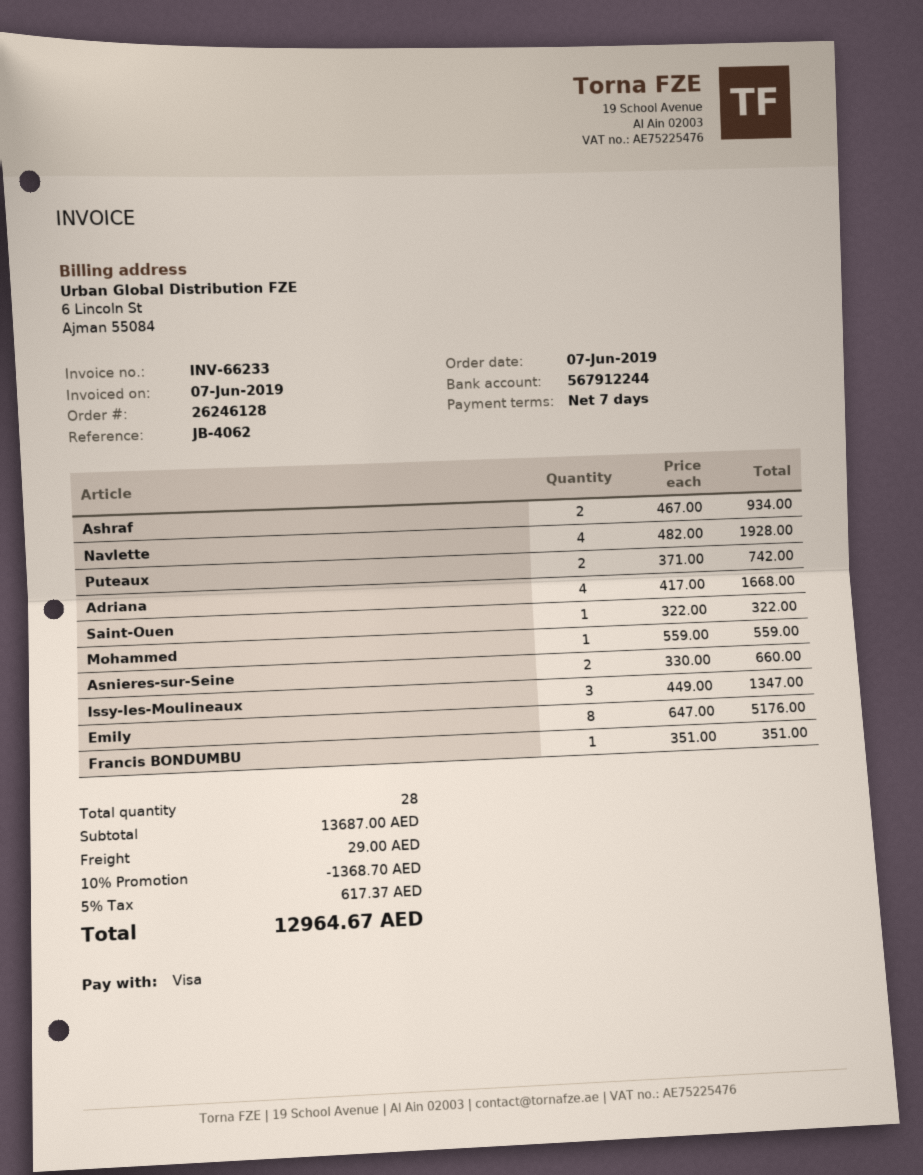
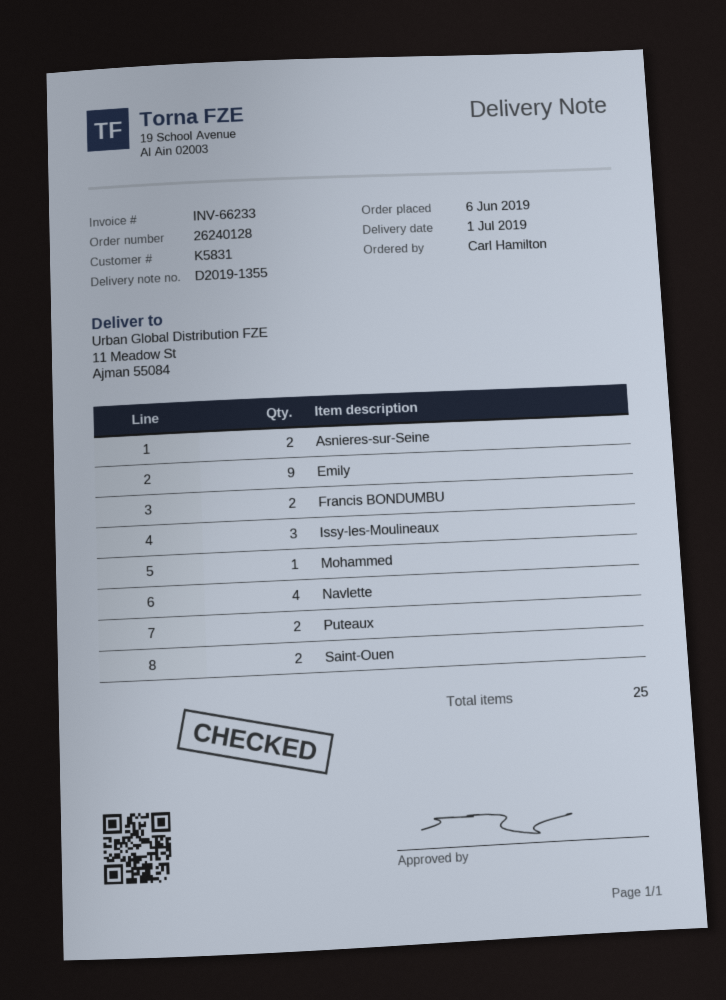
order number: 26246128 -> 26240128
order date: 2019-06-07 -> 2019-06-06
Ashraf: 2 -> none
Adriana: 4 -> none
Saint-Ouen: 1 -> 2
Emily: 8 -> 9
Francis BONDUMBU: 1 -> 2
total quantity: 28 -> 25

